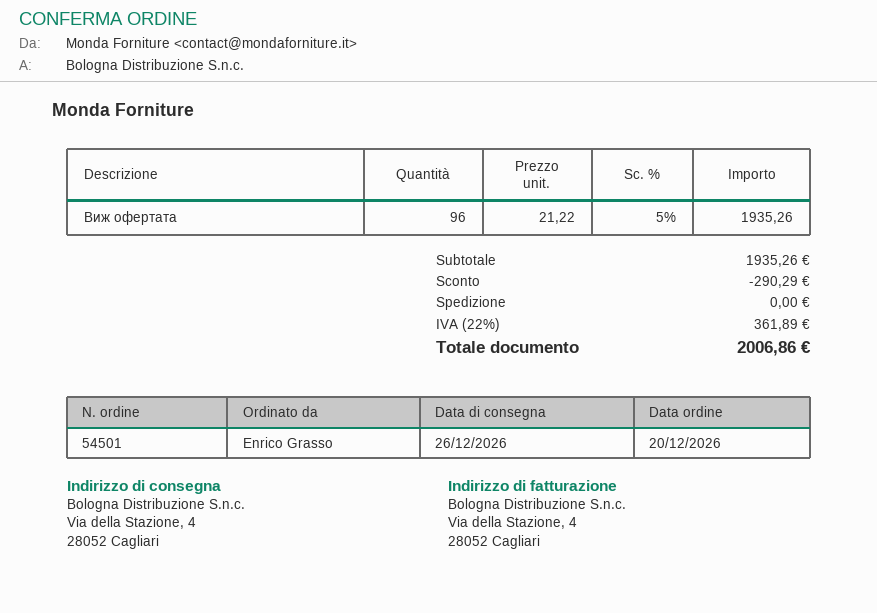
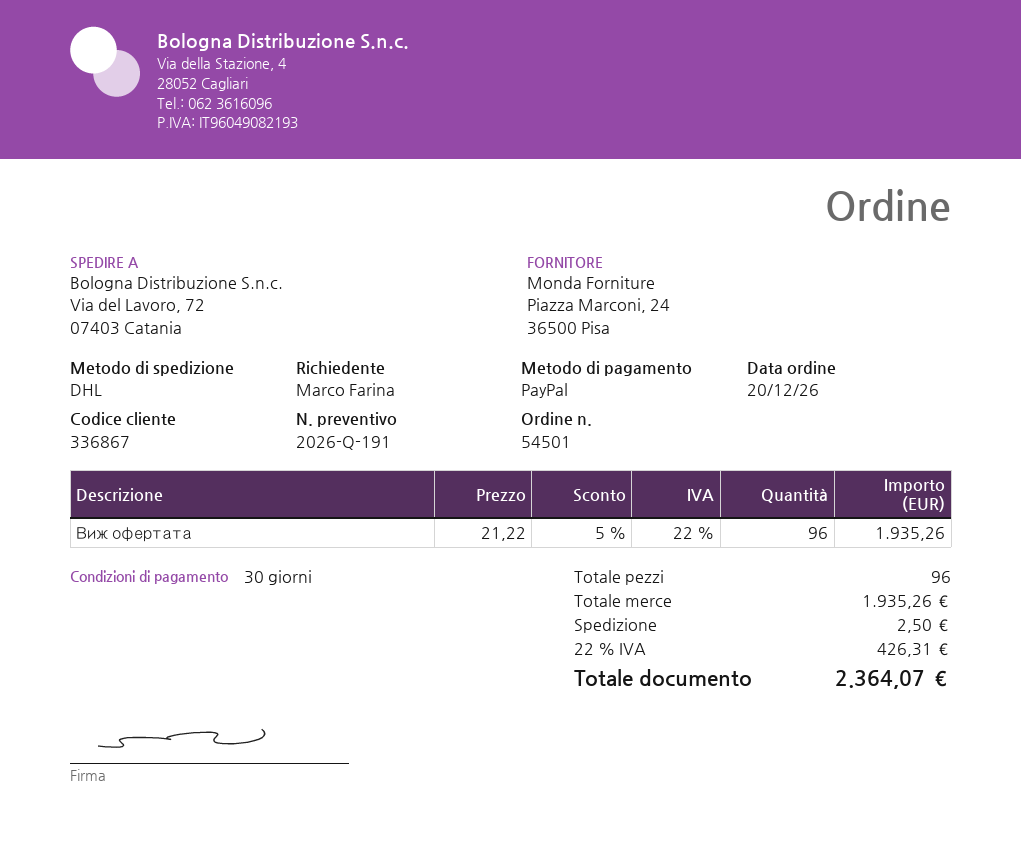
ordered by: Enrico Grasso -> Marco Farina
ship to: Via della Stazione, 4, 28052 Cagliari -> Via del Lavoro, 72, 07403 Catania
discount: 290.29 -> none
shipping: 0.00 -> 2.50
tax: 22% = 361.89 -> 22% = 426.31
total: 2006.86 -> 2364.07

